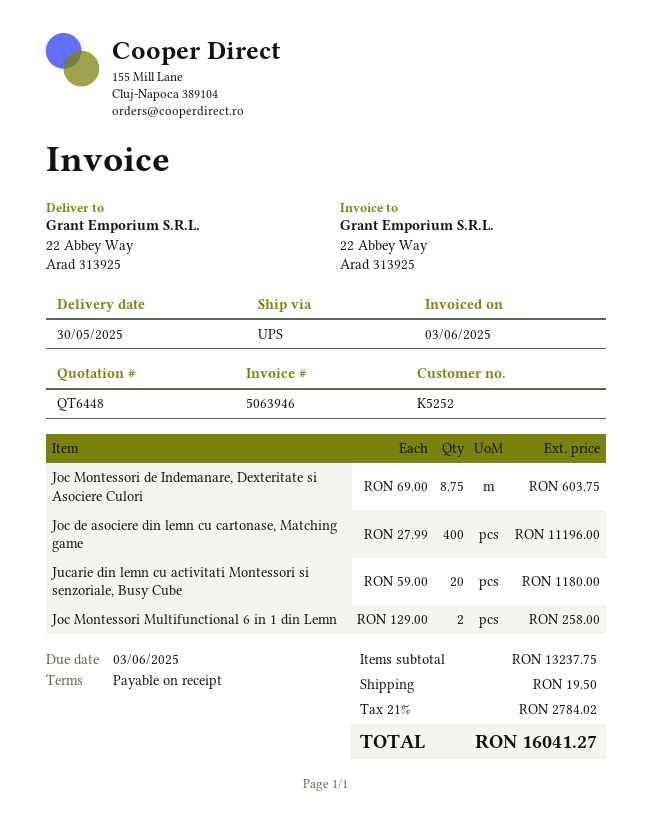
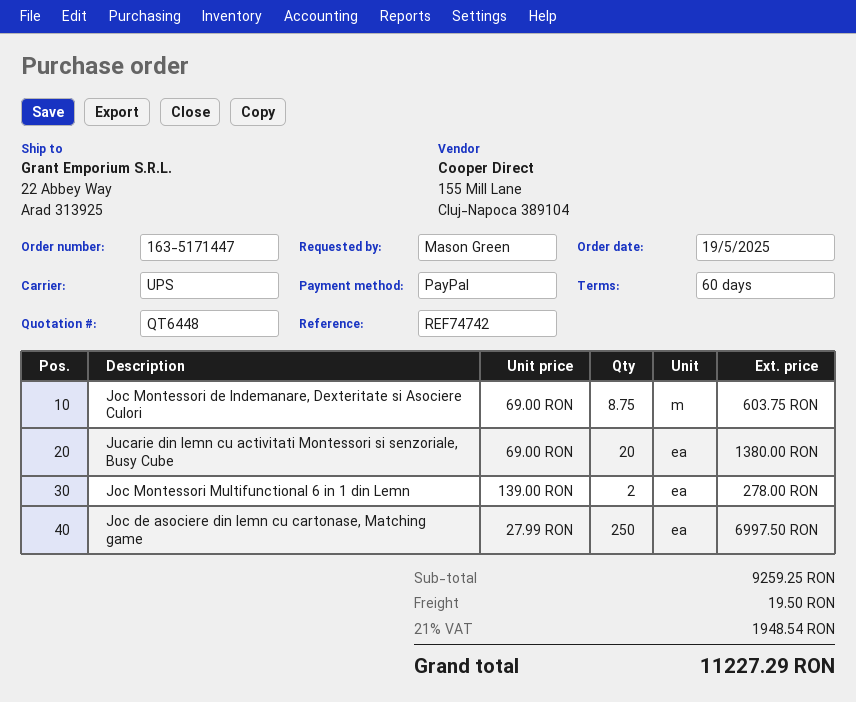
payment terms: on receipt -> 60 days
Joc de asociere din lemn cu cartonase, Matching game: 400 x 27.99 = 11196.00 -> 250 x 27.99 = 6997.50
Jucarie din lemn cu activitati Montessori si senzoriale, Busy Cube: 20 x 59.00 = 1180.00 -> 20 x 69.00 = 1380.00
Joc Montessori Multifunctional 6 in 1 din Lemn: 2 x 129.00 = 258.00 -> 2 x 139.00 = 278.00
subtotal: 13237.75 -> 9259.25
tax: 21% = 2784.02 -> 21% = 1948.54
total: 16041.27 -> 11227.29

